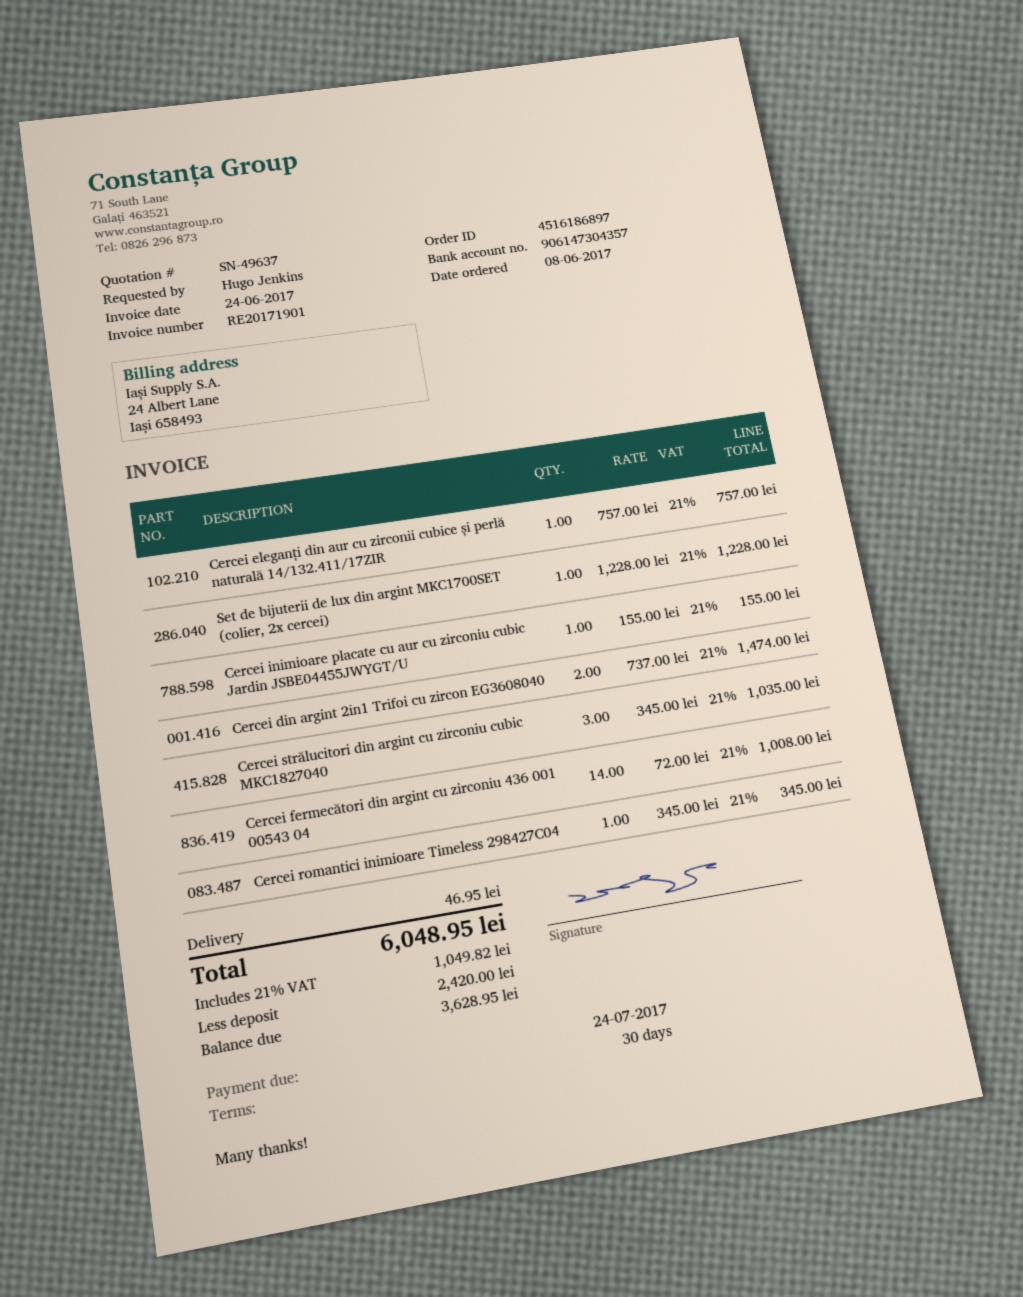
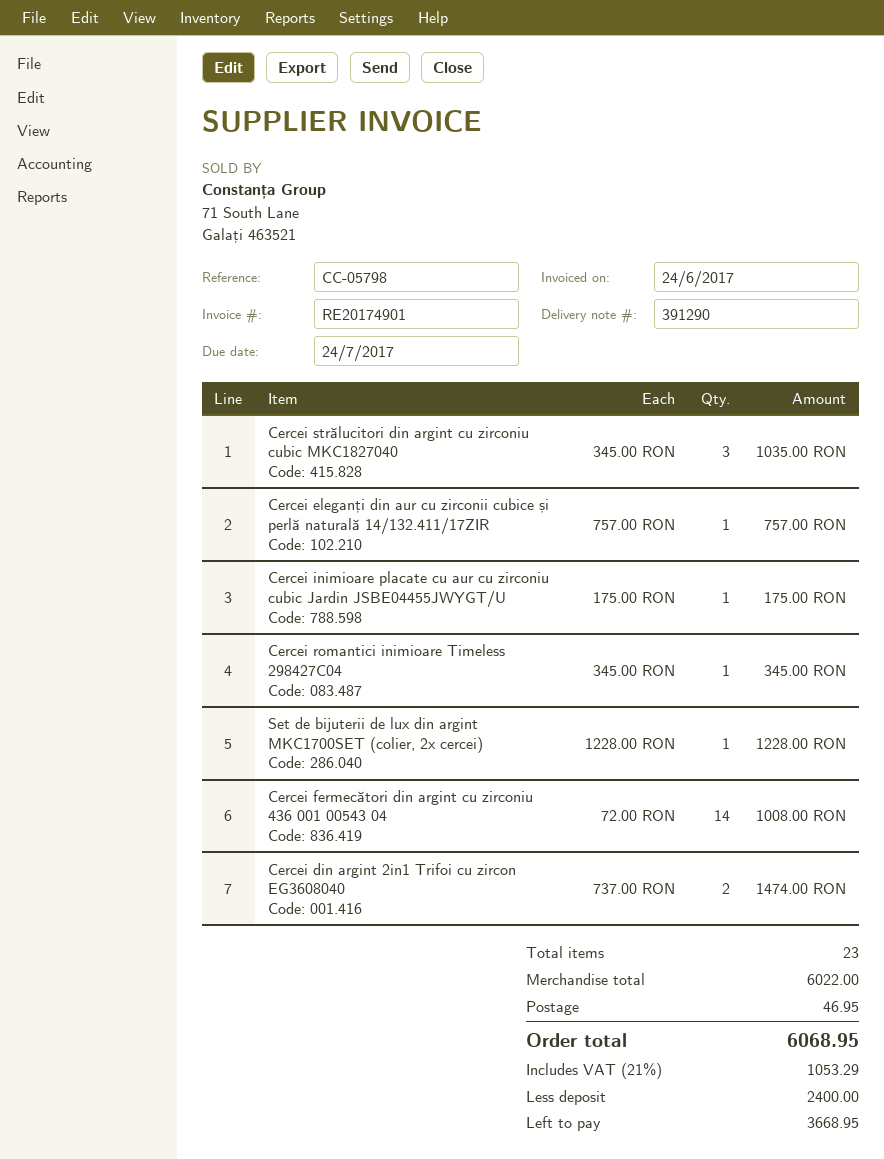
invoice number: RE20171901 -> RE20174901
Cercei inimioare placate cu aur cu zirconiu cubic Jardin JSBE04455JWYGT/U: 1 x 155.00 = 155.00 -> 1 x 175.00 = 175.00
tax: 21% = 1049.82 -> 21% = 1053.29
total: 6048.95 -> 6068.95
deposit: 2420.00 -> 2400.00
balance: 3628.95 -> 3668.95

